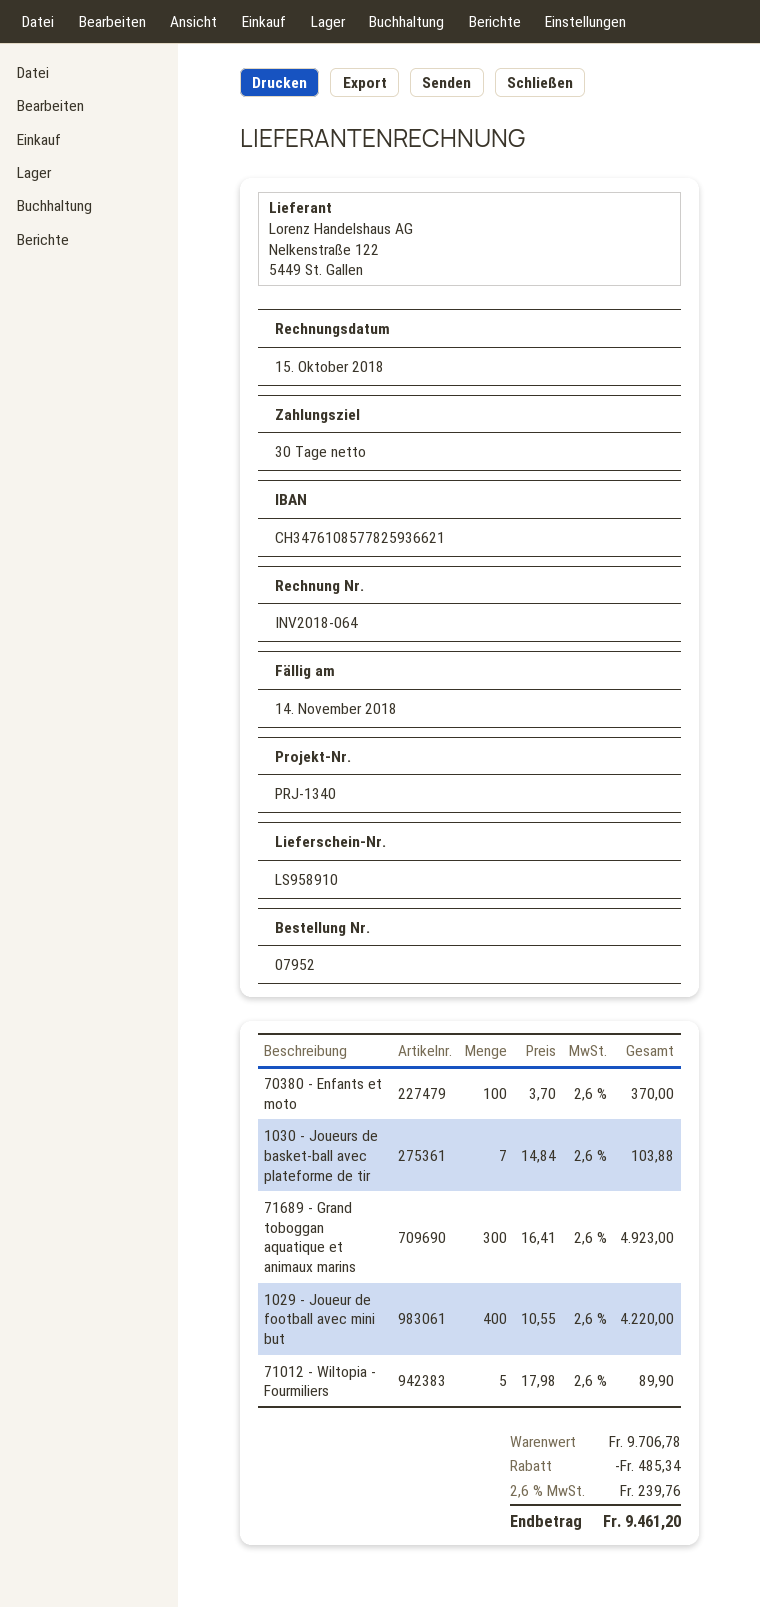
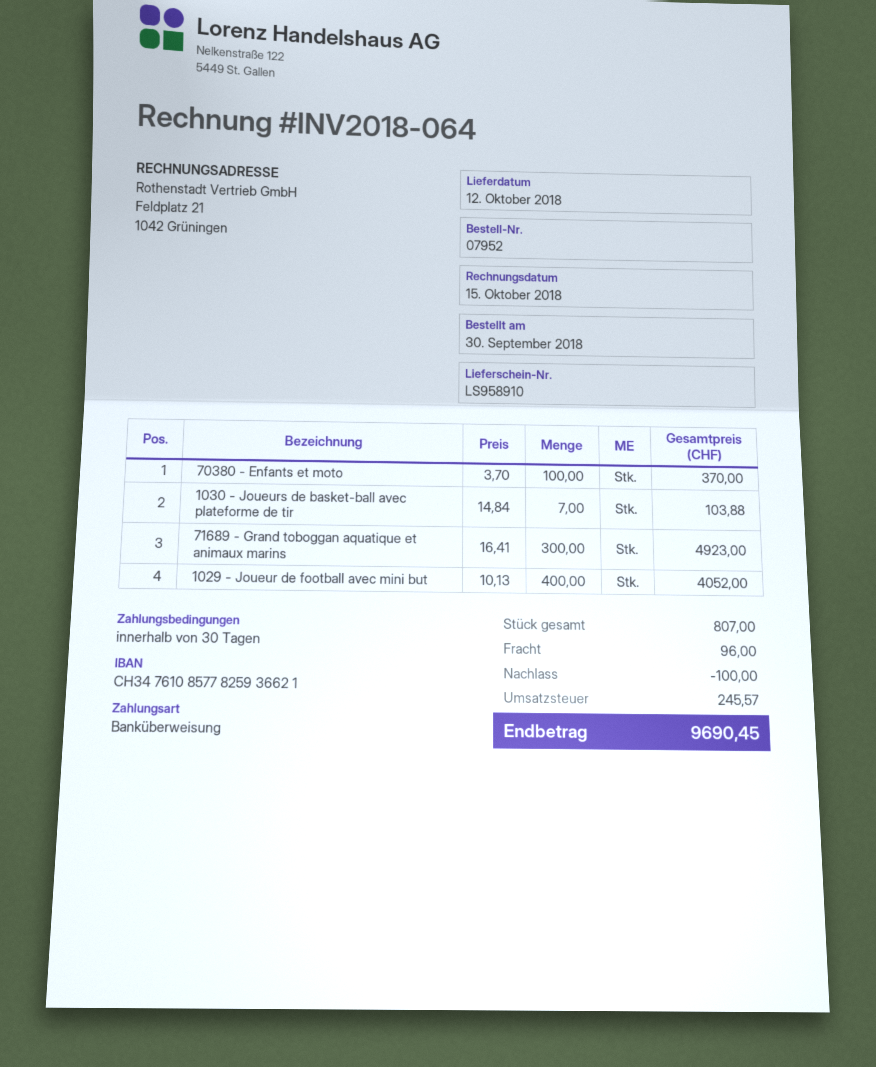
1029 - Joueur de football avec mini but: 400 x 10.55 = 4220.00 -> 400 x 10.13 = 4052.00
71012 - Wiltopia - Fourmiliers: 5 x 17.98 = 89.90 -> none
discount: 485.34 -> 100.00
shipping: none -> 96.00
tax: 239.76 -> 245.57
total: 9461.20 -> 9690.45

